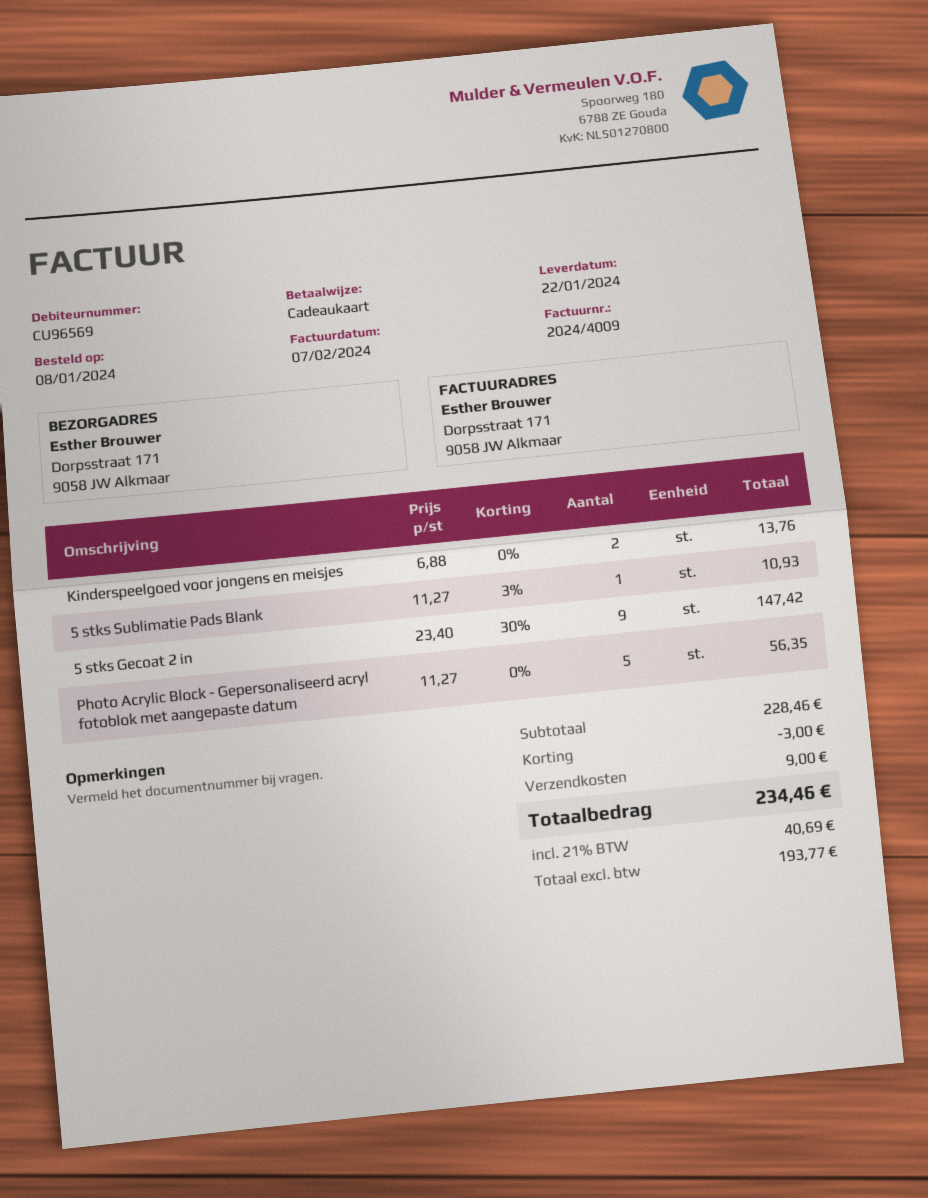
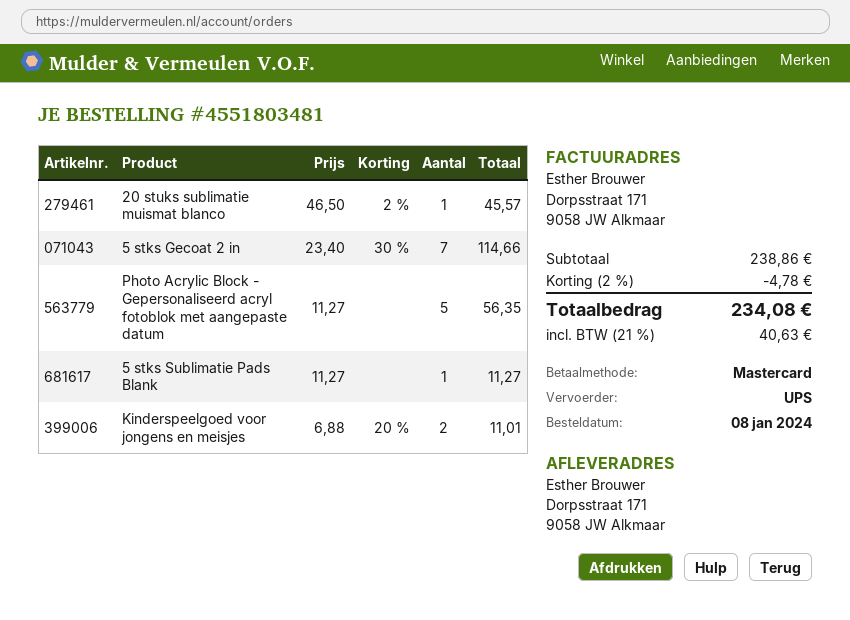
payment method: gift card -> Mastercard
Kinderspeelgoed voor jongens en meisjes: 2 x 6.88 = 13.76 -> 2 x 6.88 - 20% = 11.01
5 stks Sublimatie Pads Blank: 1 x 11.27 - 3% = 10.93 -> 1 x 11.27 = 11.27
5 stks Gecoat 2 in: 9 x 23.40 - 30% = 147.42 -> 7 x 23.40 - 30% = 114.66
20 stuks sublimatie muismat blanco: none -> 1 x 46.50 - 2% = 45.57
subtotal: 228.46 -> 238.86
discount: 3.00 -> 4.78
shipping: 9.00 -> none
tax: 21% = 40.69 -> 21% = 40.63
total: 234.46 -> 234.08

